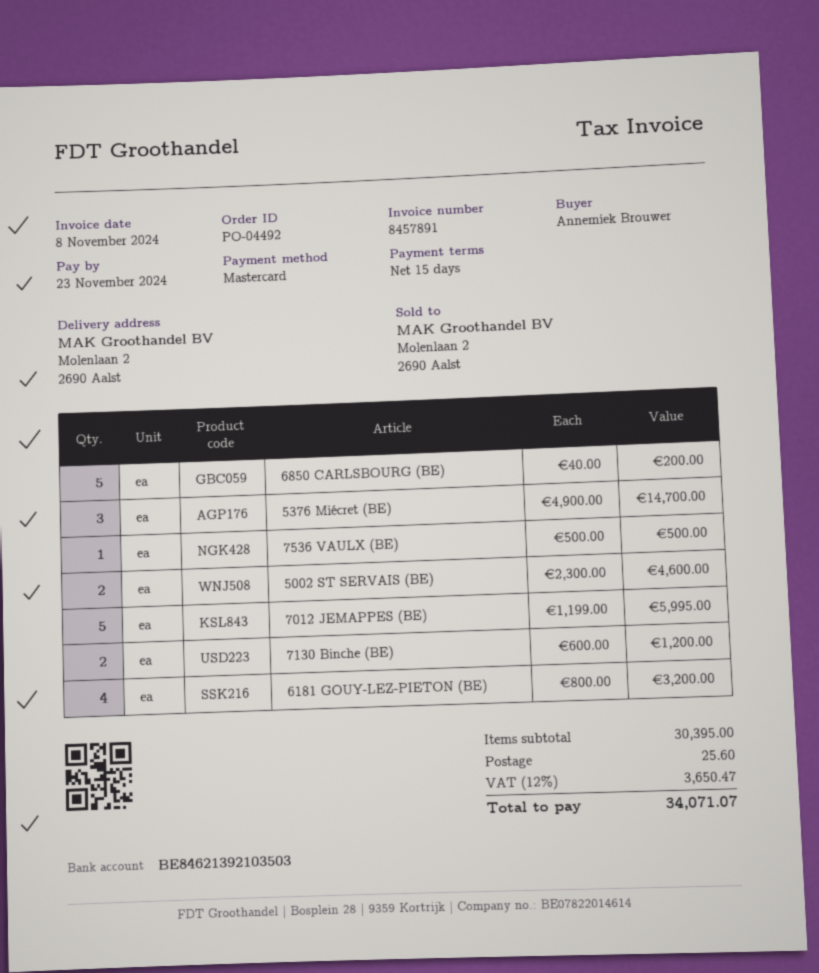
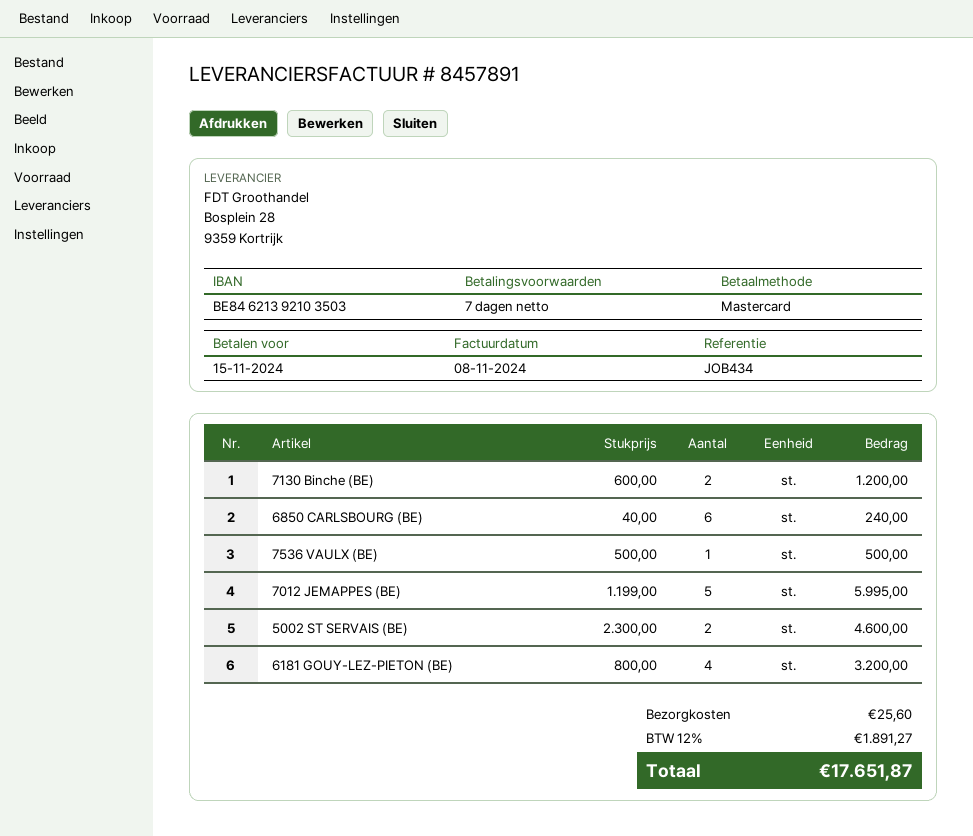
payment terms: 15 days -> 7 days
due date: 2024-11-23 -> 2024-11-15
6850 CARLSBOURG (BE): 5 x 40.00 = 200.00 -> 6 x 40.00 = 240.00
5376 Miécret (BE): 3 x 4900.00 = 14700.00 -> none
tax: 12% = 3650.47 -> 12% = 1891.27
total: 34071.07 -> 17651.87

